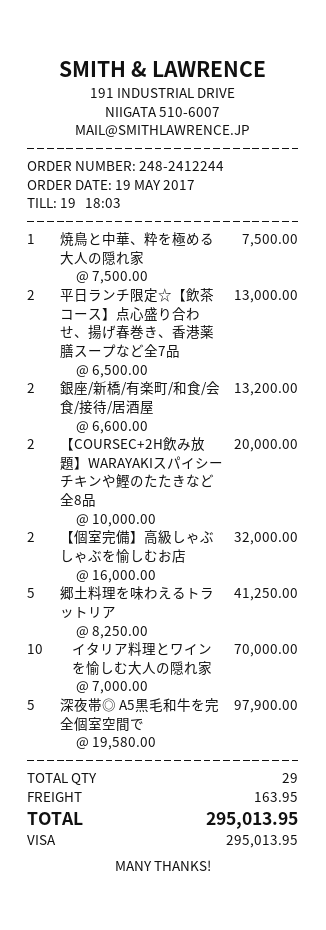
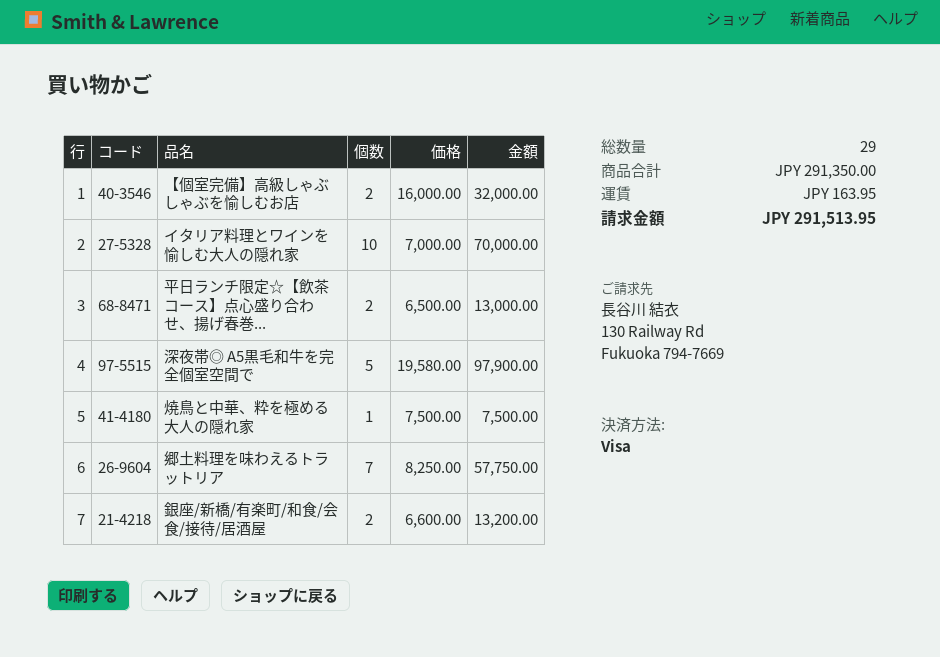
【COURSEC+2H飲み放題】WARAYAKIスパイシーチキンや鰹のたたきなど全8品: 2 x 10000.00 = 20000.00 -> none
郷土料理を味わえるトラットリア: 5 x 8250.00 = 41250.00 -> 7 x 8250.00 = 57750.00
total: 295013.95 -> 291513.95

